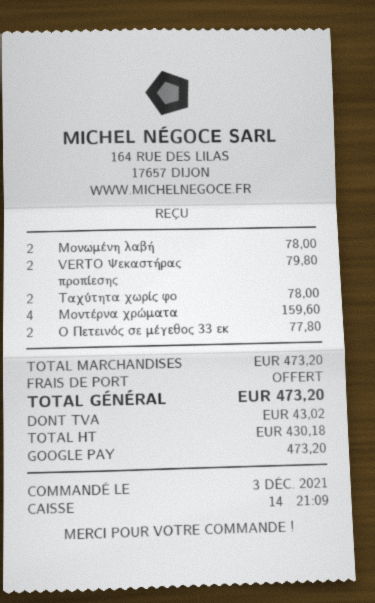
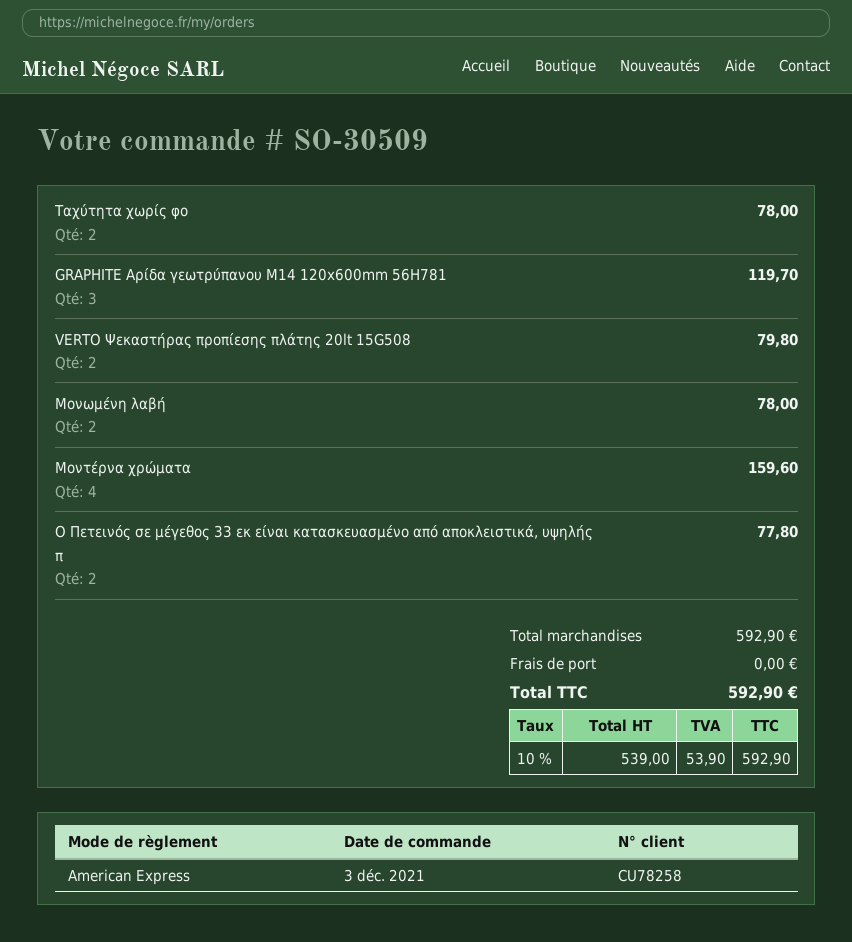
payment method: Google Pay -> American Express
GRAPHITE Αρίδα γεωτρύπανου M14 120x600mm 56H781: none -> 3 for 119.70
subtotal: 473.20 -> 592.90
net: 430.18 -> 539.00
tax: 43.02 -> 53.90
total: 473.20 -> 592.90

